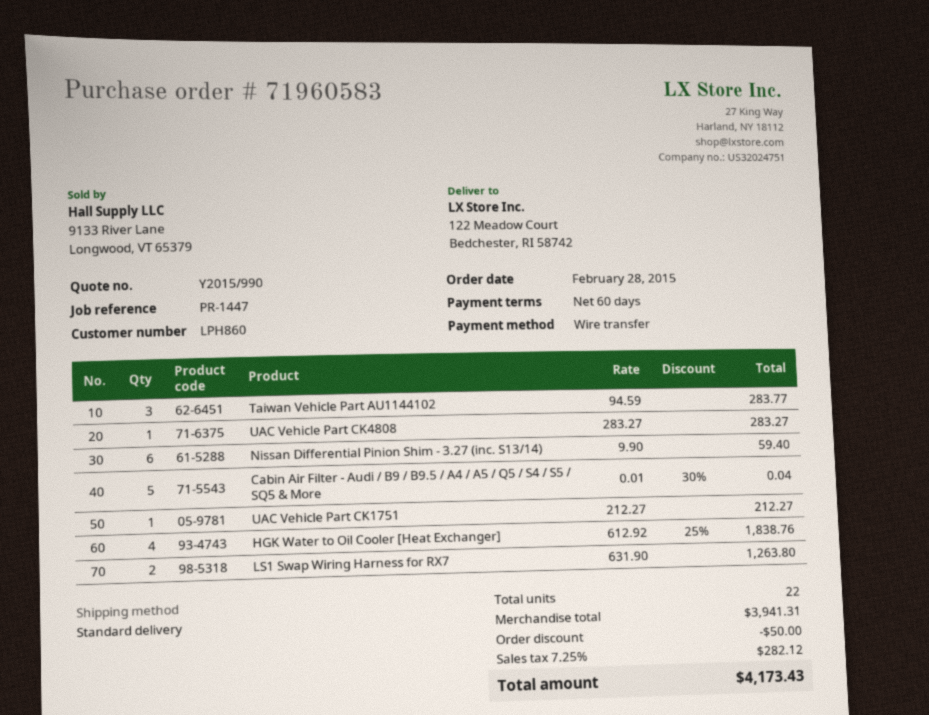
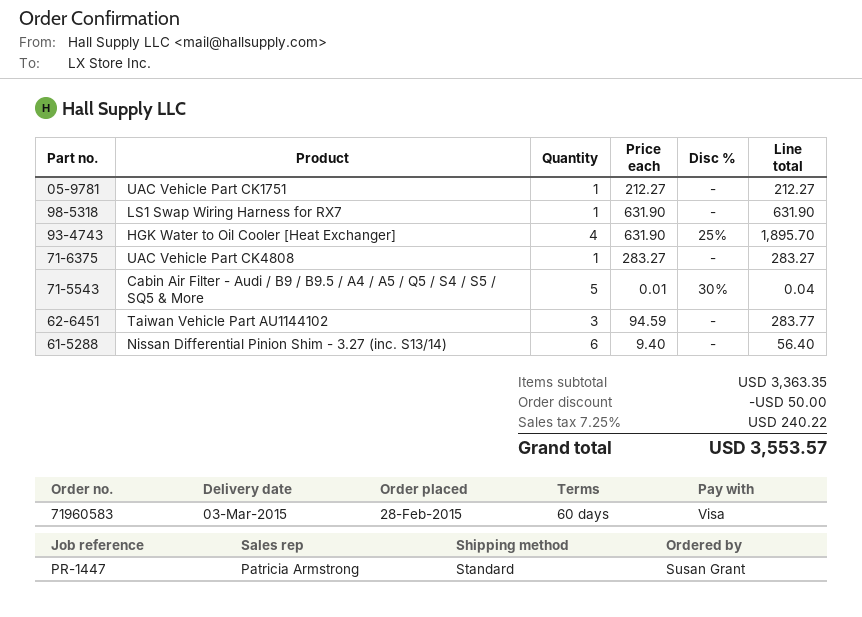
payment method: bank transfer -> Visa
Nissan Differential Pinion Shim - 3.27 (inc. S13/14): 6 x 9.90 = 59.40 -> 6 x 9.40 = 56.40
HGK Water to Oil Cooler [Heat Exchanger]: 4 x 612.92 - 25% = 1838.76 -> 4 x 631.90 - 25% = 1895.70
LS1 Swap Wiring Harness for RX7: 2 x 631.90 = 1263.80 -> 1 x 631.90 = 631.90
subtotal: 3941.31 -> 3363.35
tax: 7.25% = 282.12 -> 7.25% = 240.22
total: 4173.43 -> 3553.57

